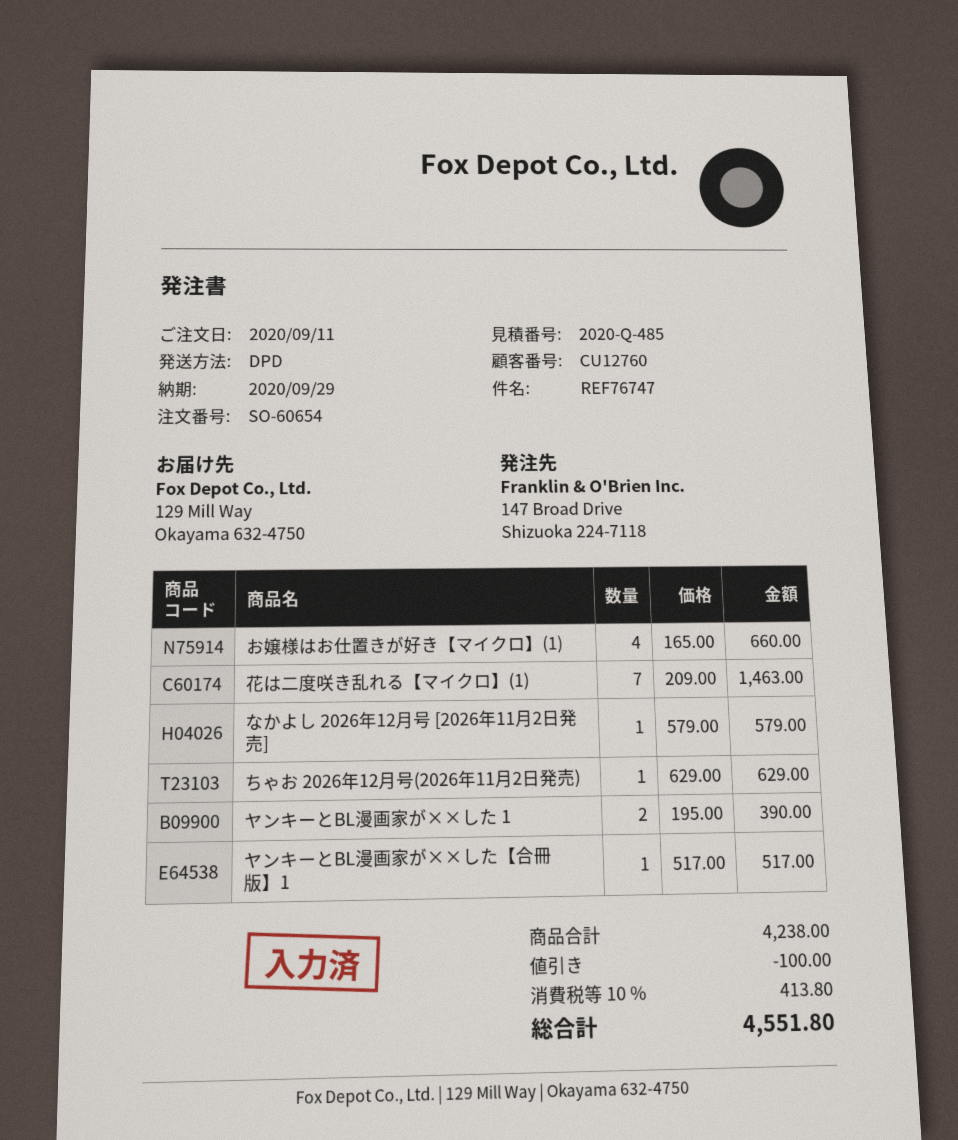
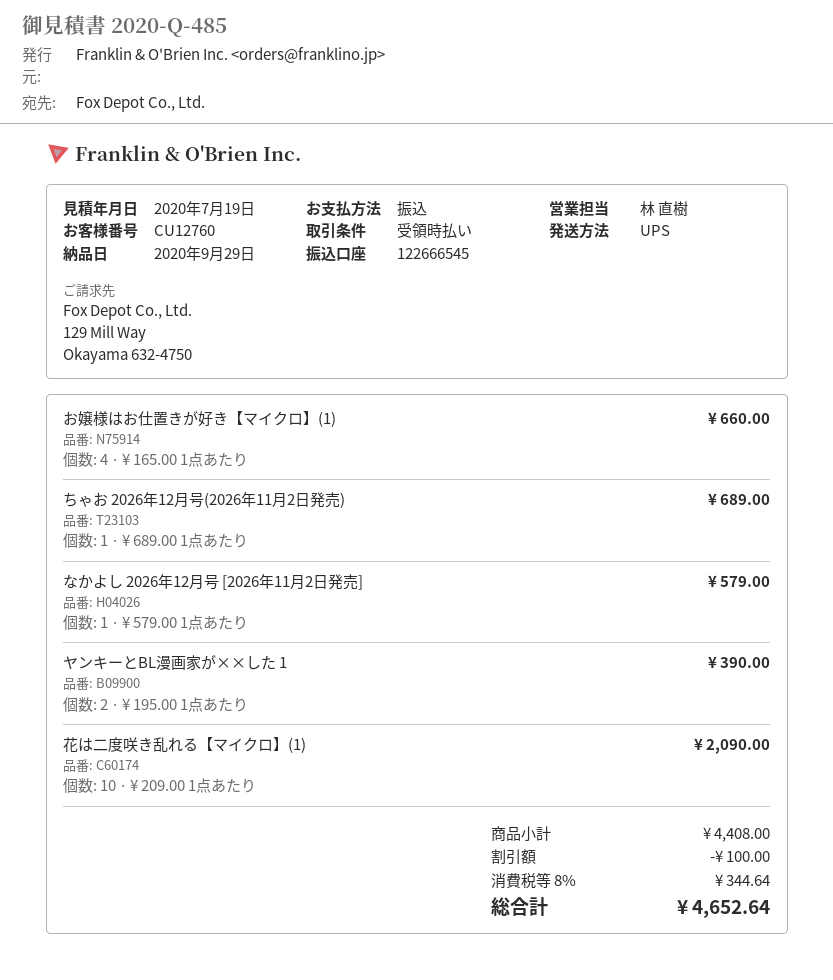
shipping method: DPD -> UPS
花は二度咲き乱れる【マイクロ】(1): 7 x 209.00 = 1463.00 -> 10 x 209.00 = 2090.00
ちゃお 2026年12月号(2026年11月2日発売): 1 x 629.00 = 629.00 -> 1 x 689.00 = 689.00
ヤンキーとBL漫画家が××した【合冊版】1: 1 x 517.00 = 517.00 -> none
subtotal: 4238.00 -> 4408.00
tax: 10% = 413.80 -> 8% = 344.64
total: 4551.80 -> 4652.64

